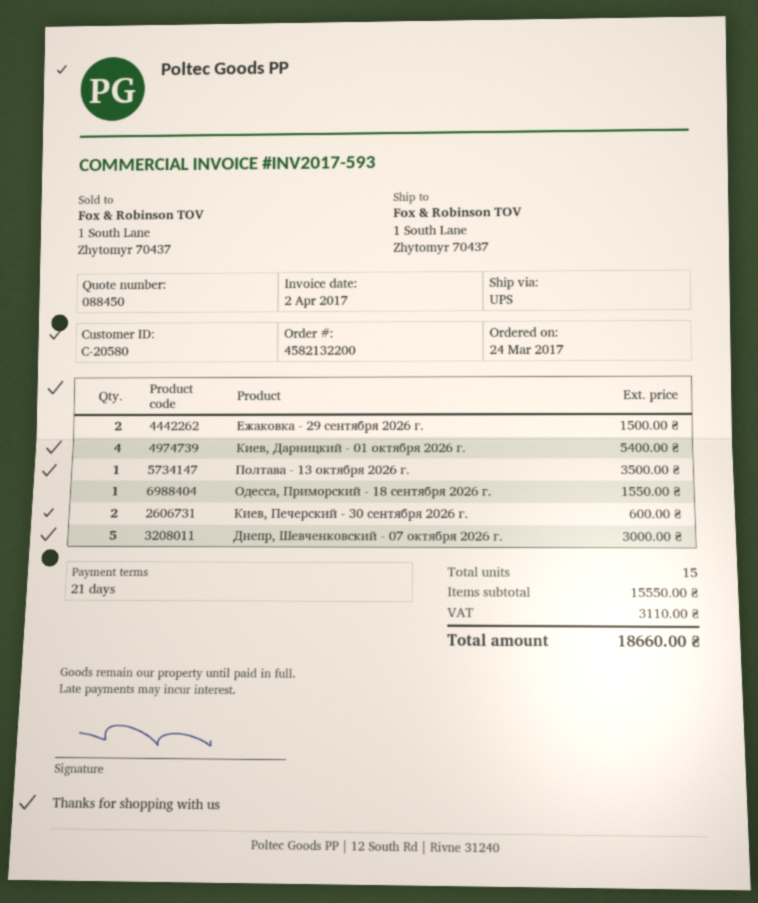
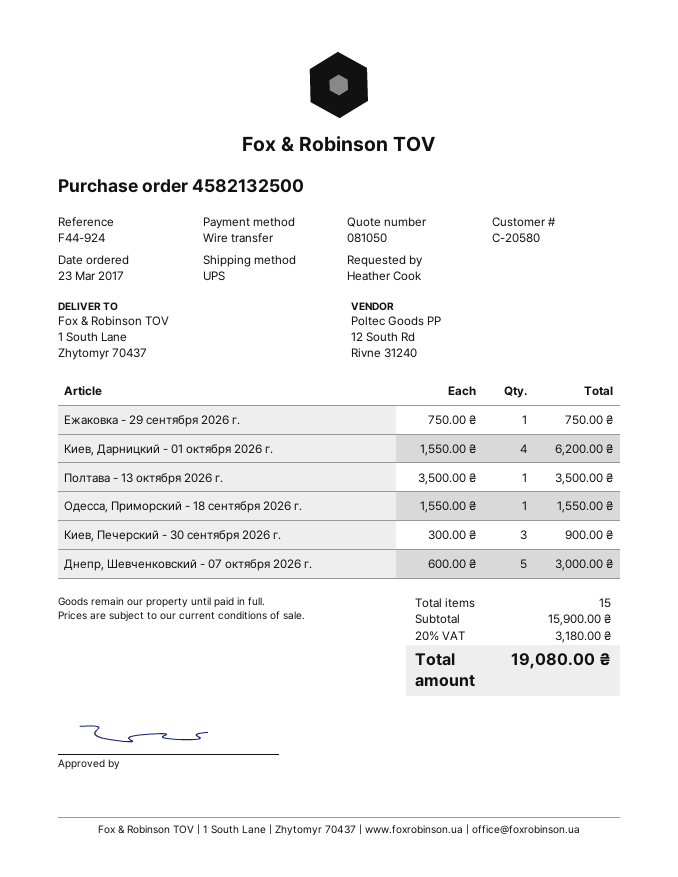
quote number: 088450 -> 081050
order number: 4582132200 -> 4582132500
order date: 2017-03-24 -> 2017-03-23
Ежаковка - 29 сентября 2026 г.: 2 for 1500.00 -> 1 for 750.00
Киев, Дарницкий - 01 октября 2026 г.: 4 for 5400.00 -> 4 for 6200.00
Киев, Печерский - 30 сентября 2026 г.: 2 for 600.00 -> 3 for 900.00
subtotal: 15550.00 -> 15900.00
tax: 3110.00 -> 3180.00
total: 18660.00 -> 19080.00

